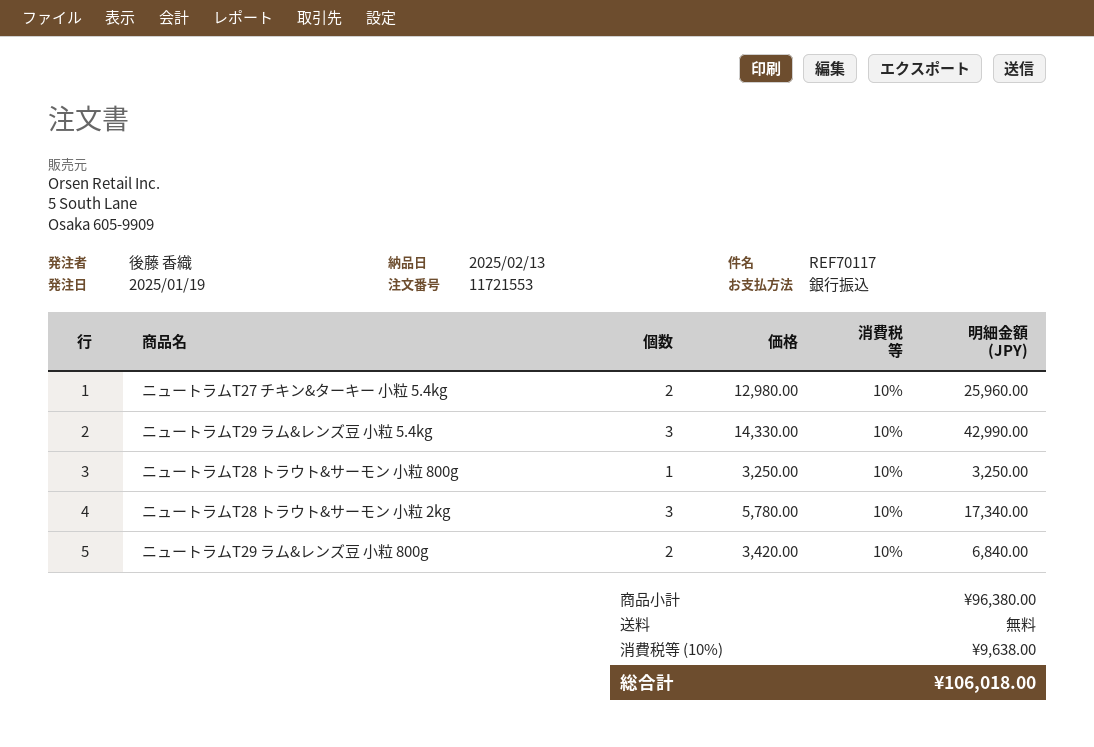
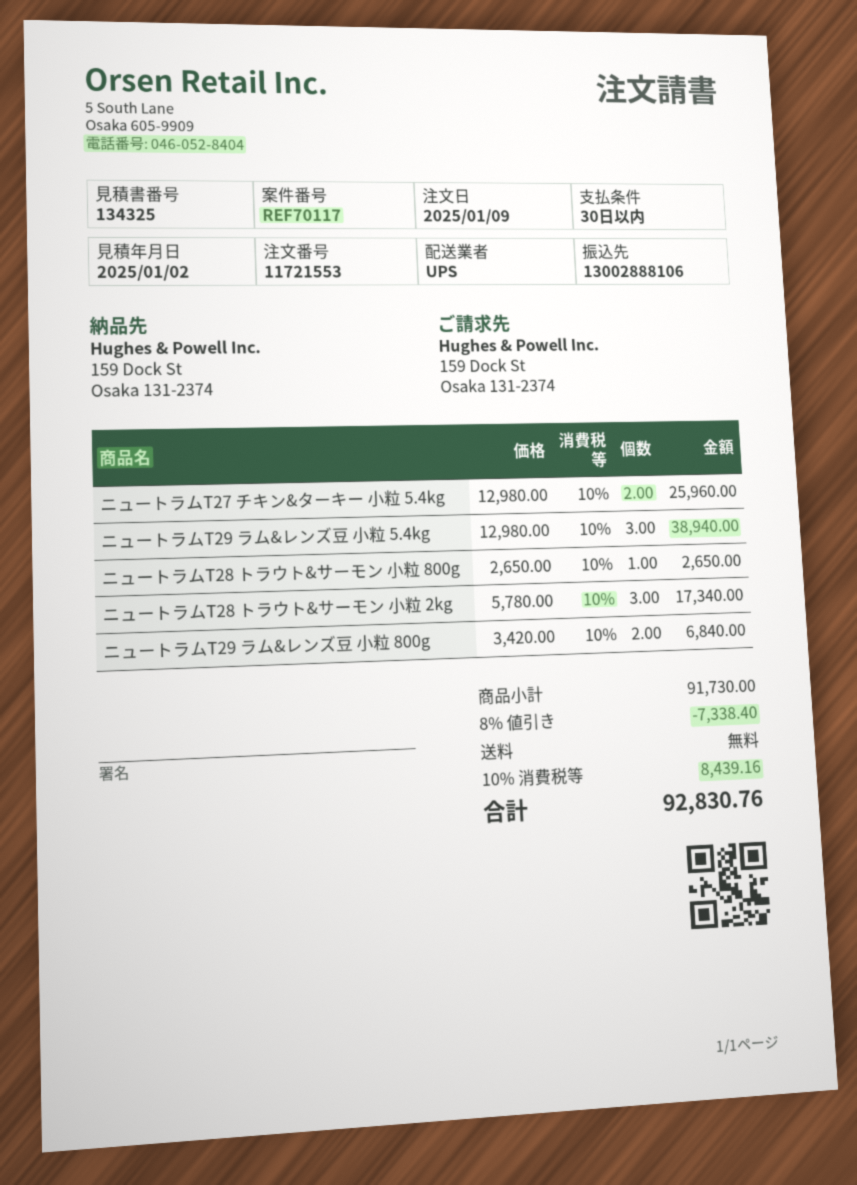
order date: 2025-01-19 -> 2025-01-09
ニュートラムT29 ラム&レンズ豆 小粒 5.4kg: 3 x 14330.00 = 42990.00 -> 3 x 12980.00 = 38940.00
ニュートラムT28 トラウト&サーモン 小粒 800g: 1 x 3250.00 = 3250.00 -> 1 x 2650.00 = 2650.00
subtotal: 96380.00 -> 91730.00
discount: none -> 8% = 7338.40
tax: 10% = 9638.00 -> 10% = 8439.16
total: 106018.00 -> 92830.76

